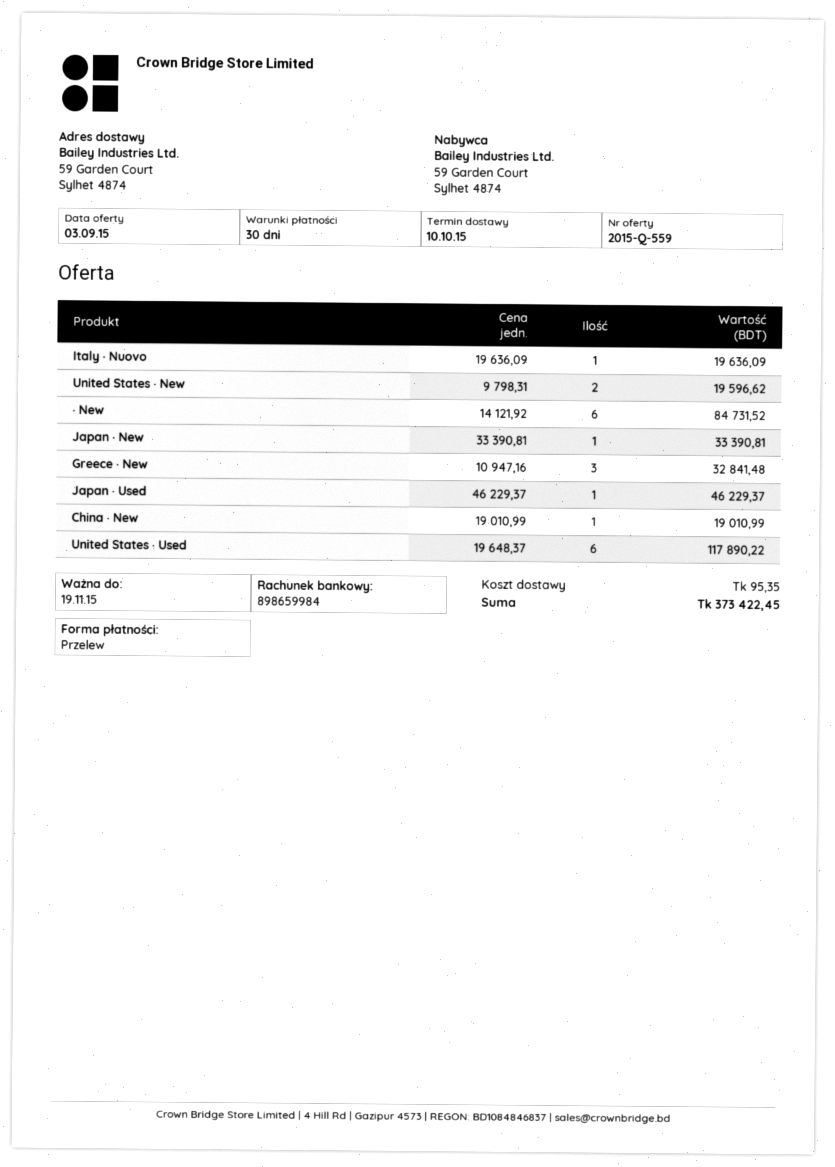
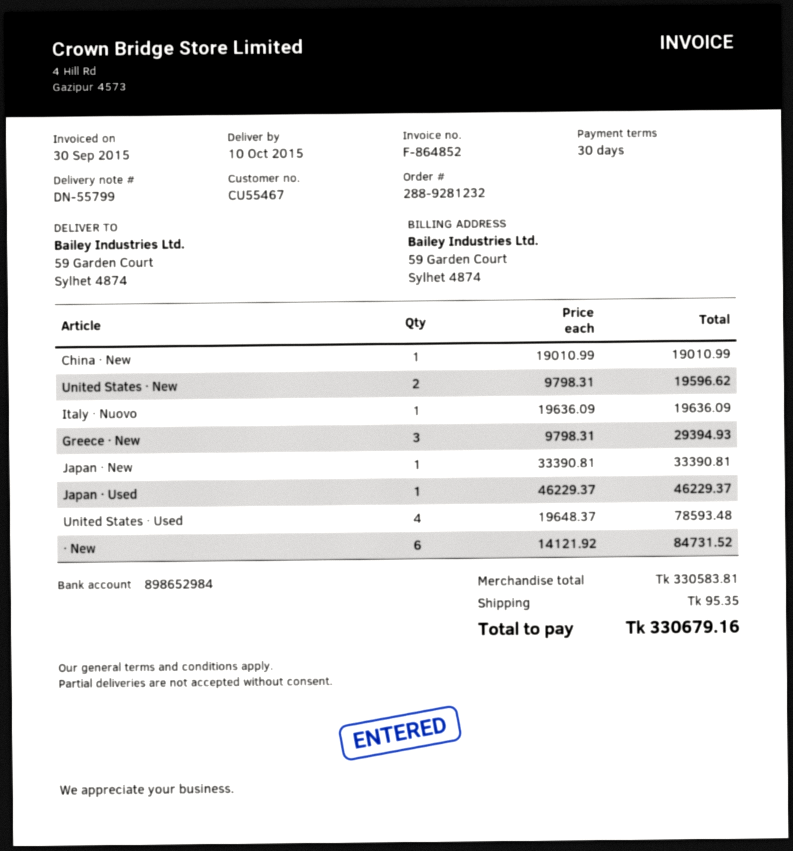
bank account: 898659984 -> 898652984
Greece · New: 3 x 10947.16 = 32841.48 -> 3 x 9798.31 = 29394.93
United States · Used: 6 x 19648.37 = 117890.22 -> 4 x 19648.37 = 78593.48
total: 373422.45 -> 330679.16

